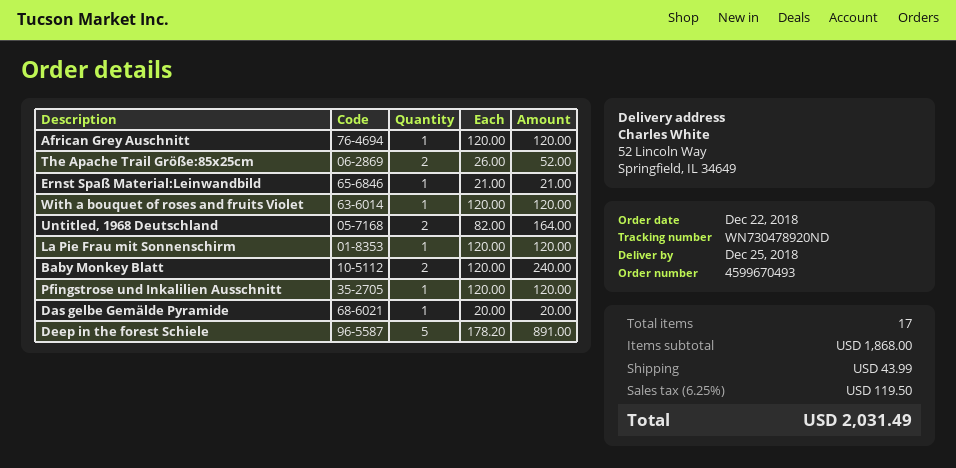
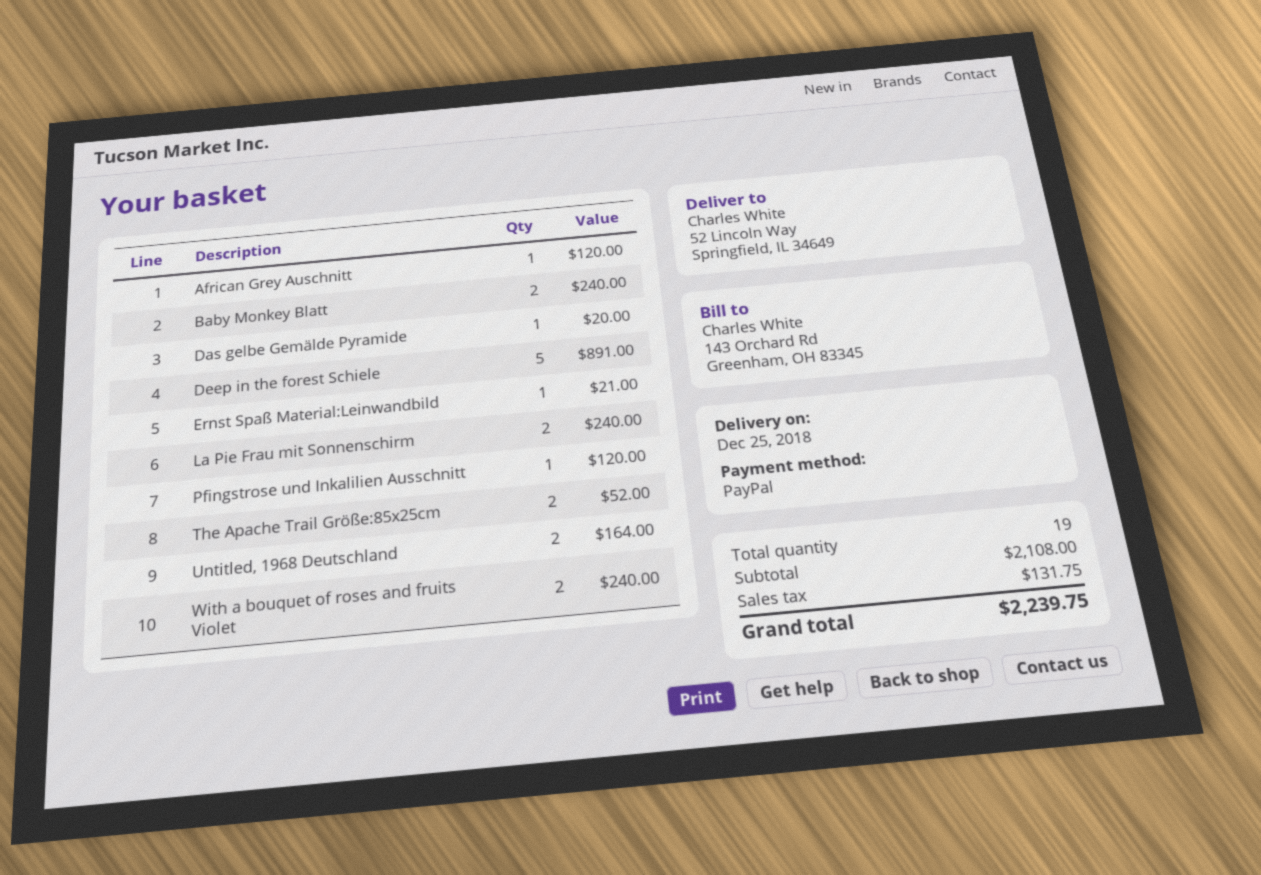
With a bouquet of roses and fruits Violet: 1 for 120.00 -> 2 for 240.00
La Pie Frau mit Sonnenschirm: 1 for 120.00 -> 2 for 240.00
total quantity: 17 -> 19
subtotal: 1868.00 -> 2108.00
shipping: 43.99 -> none
tax: 119.50 -> 131.75
total: 2031.49 -> 2239.75

